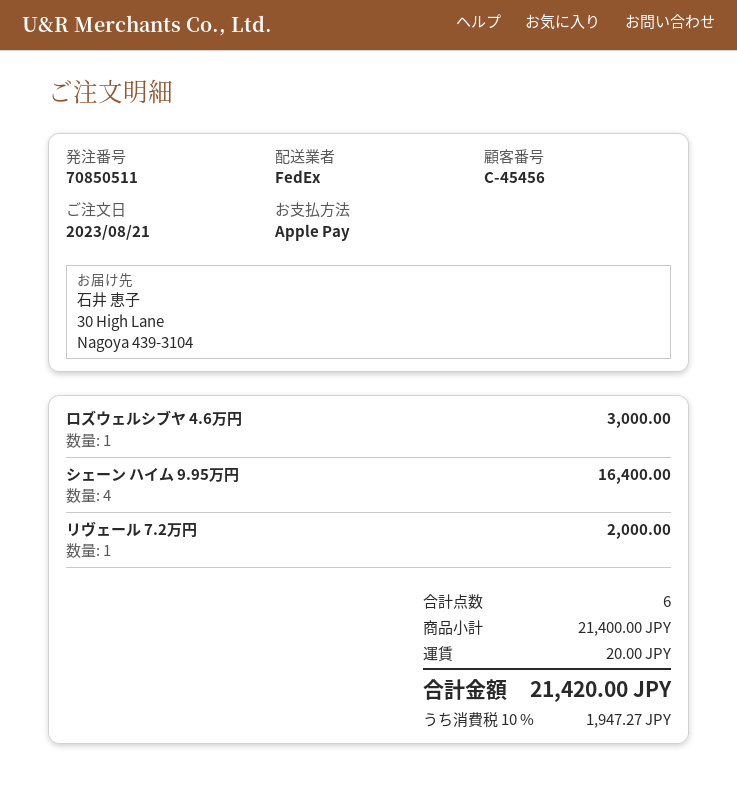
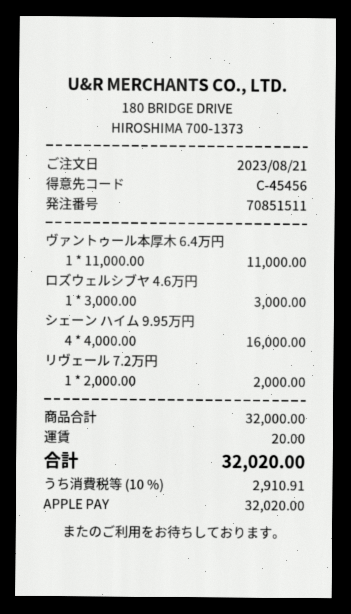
order number: 70850511 -> 70851511
シェーン ハイム 9.95万円: 4 for 16400.00 -> 4 for 16000.00
ヴァントゥール本厚木 6.4万円: none -> 1 for 11000.00
subtotal: 21400.00 -> 32000.00
tax: 10% = 1947.27 -> 10% = 2910.91
total: 21420.00 -> 32020.00

